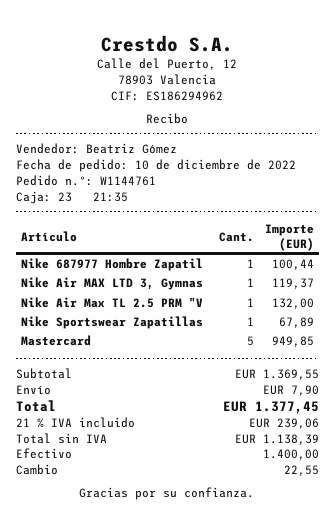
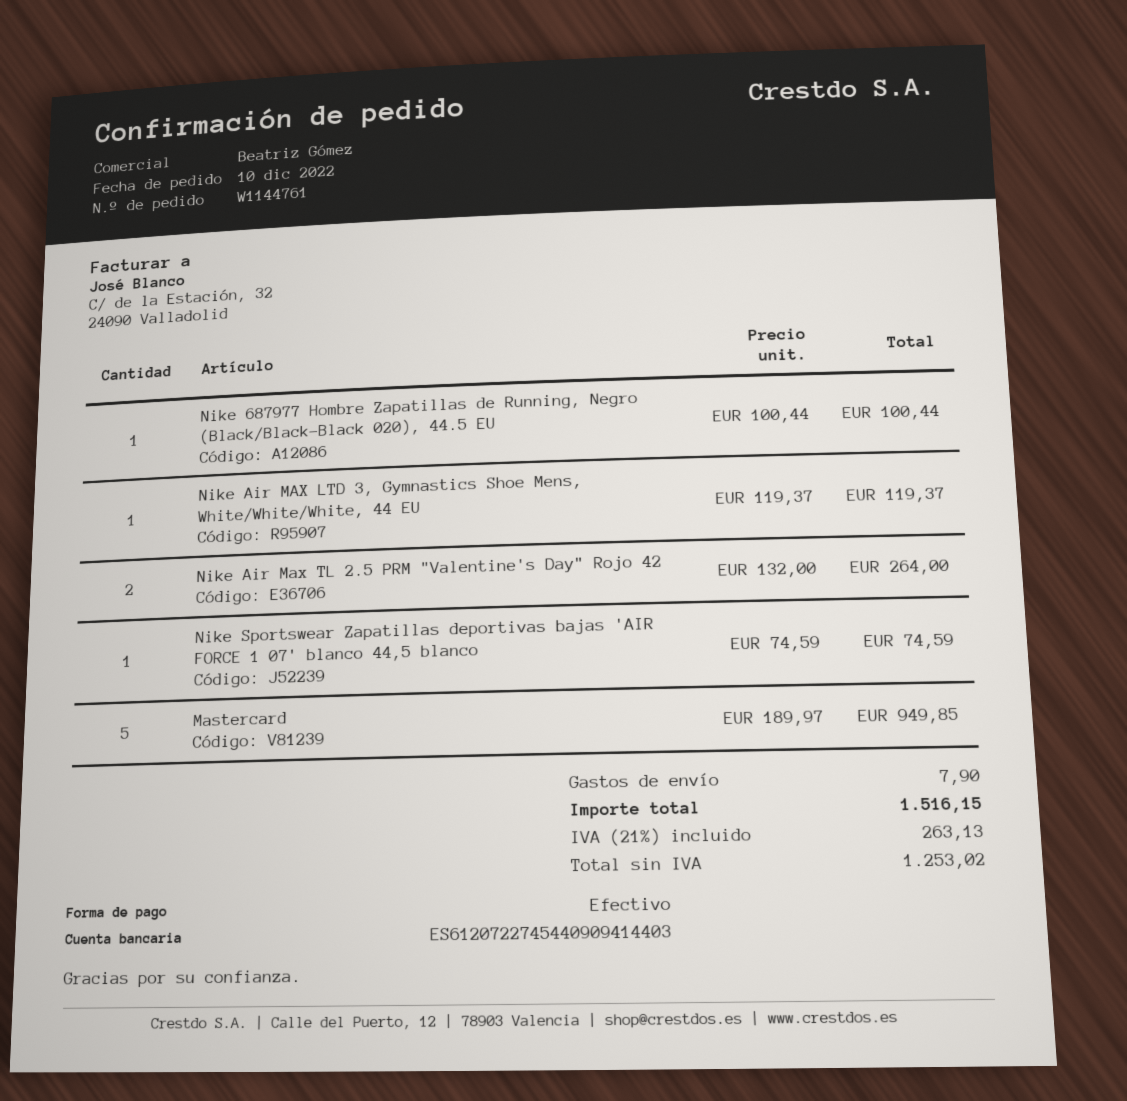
Nike Air Max TL 2.5 PRM "V: 1 for 132.00 -> 2 for 264.00
Nike Sportswear Zapatillas: 1 for 67.89 -> 1 for 74.59
net: 1138.39 -> 1253.02
tax: 21% = 239.06 -> 21% = 263.13
total: 1377.45 -> 1516.15

